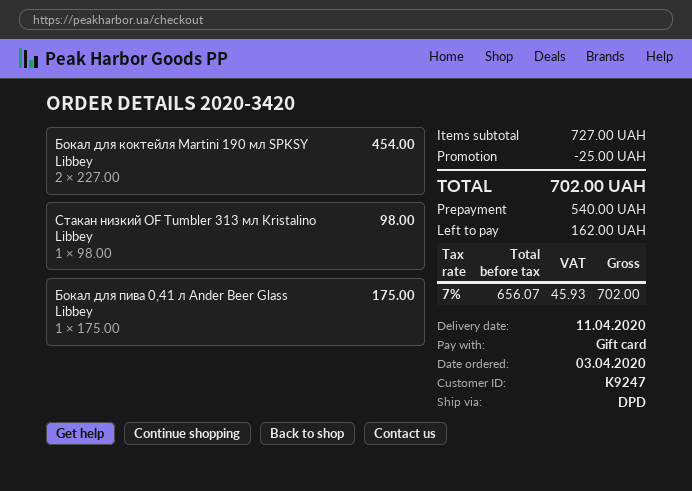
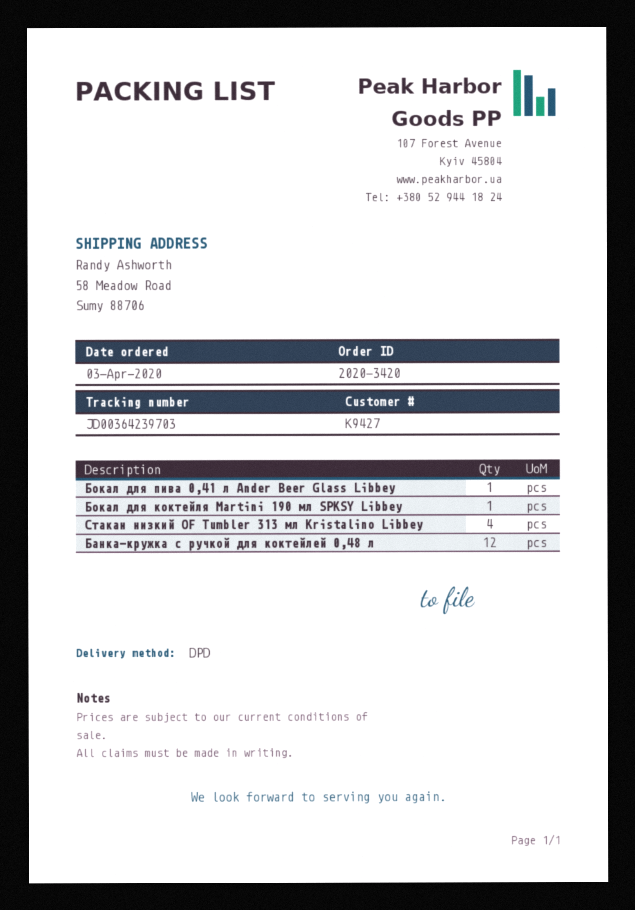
customer number: K9247 -> K9427
Бокал для коктейля Martini 190 мл SPKSY Libbey: 2 -> 1
Стакан низкий OF Tumbler 313 мл Kristalino Libbey: 1 -> 4
Банка-кружка c ручкой для коктейлей 0,48 л: none -> 12

